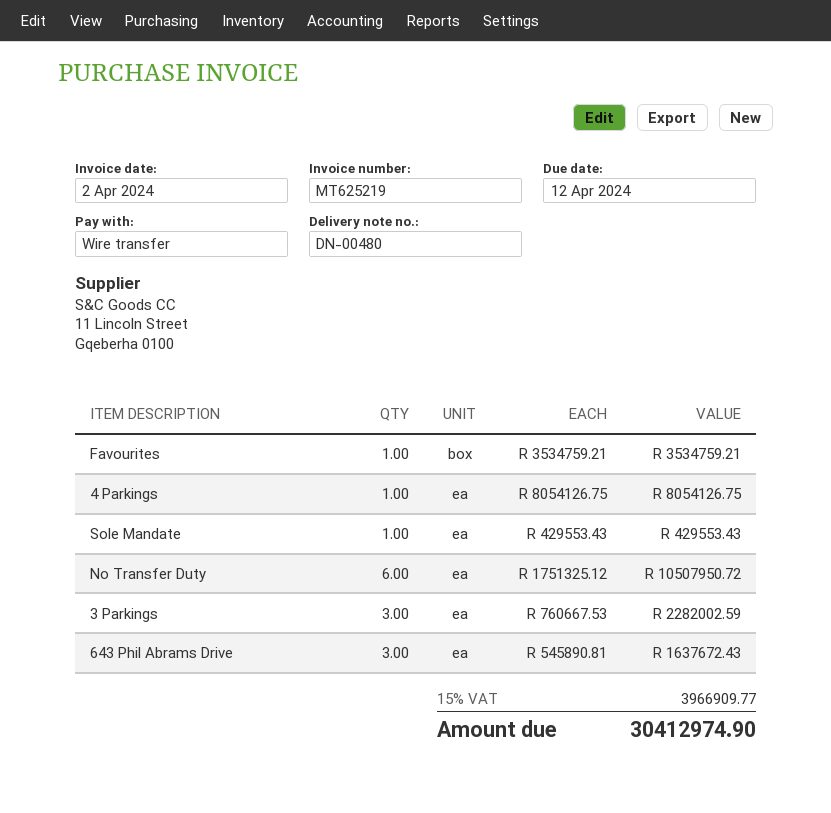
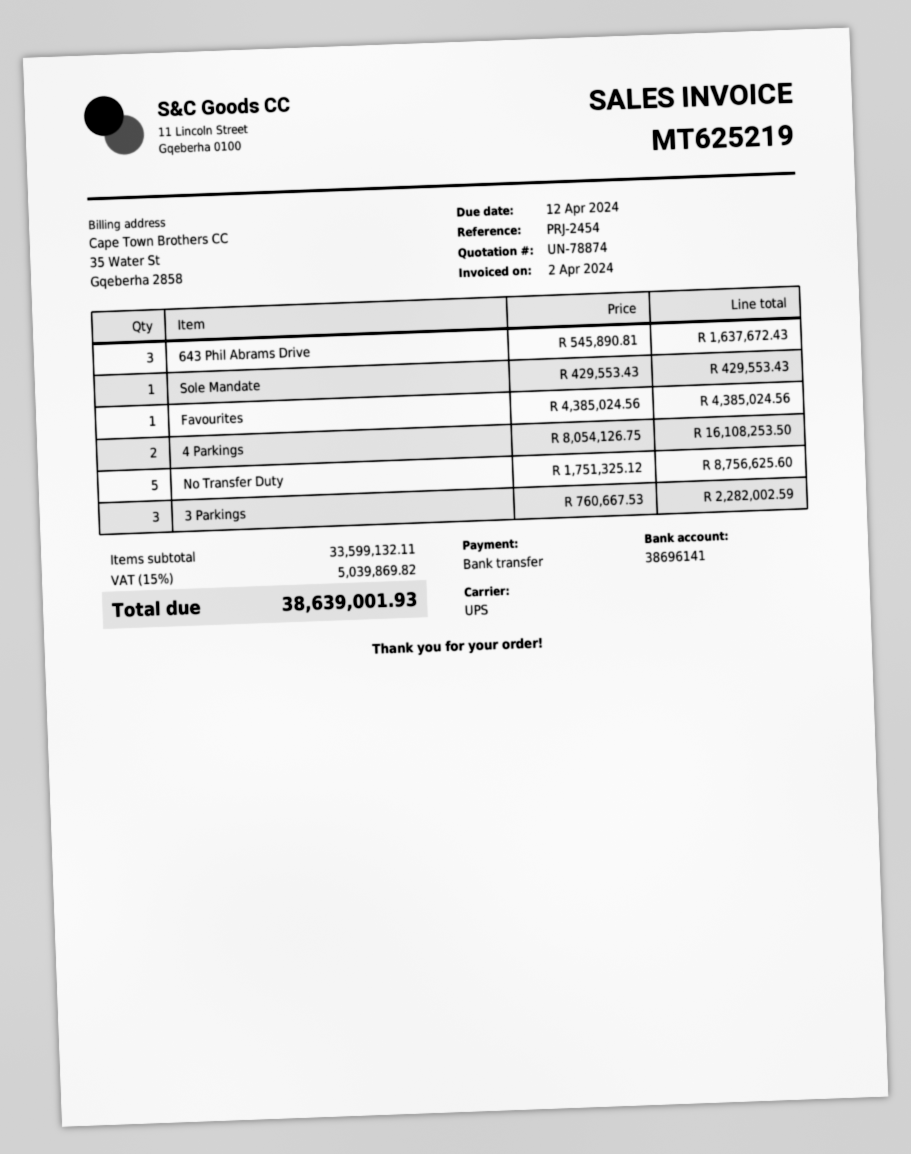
Favourites: 1 x 3534759.21 = 3534759.21 -> 1 x 4385024.56 = 4385024.56
4 Parkings: 1 x 8054126.75 = 8054126.75 -> 2 x 8054126.75 = 16108253.50
No Transfer Duty: 6 x 1751325.12 = 10507950.72 -> 5 x 1751325.12 = 8756625.60
tax: 15% = 3966909.77 -> 15% = 5039869.82
total: 30412974.90 -> 38639001.93

